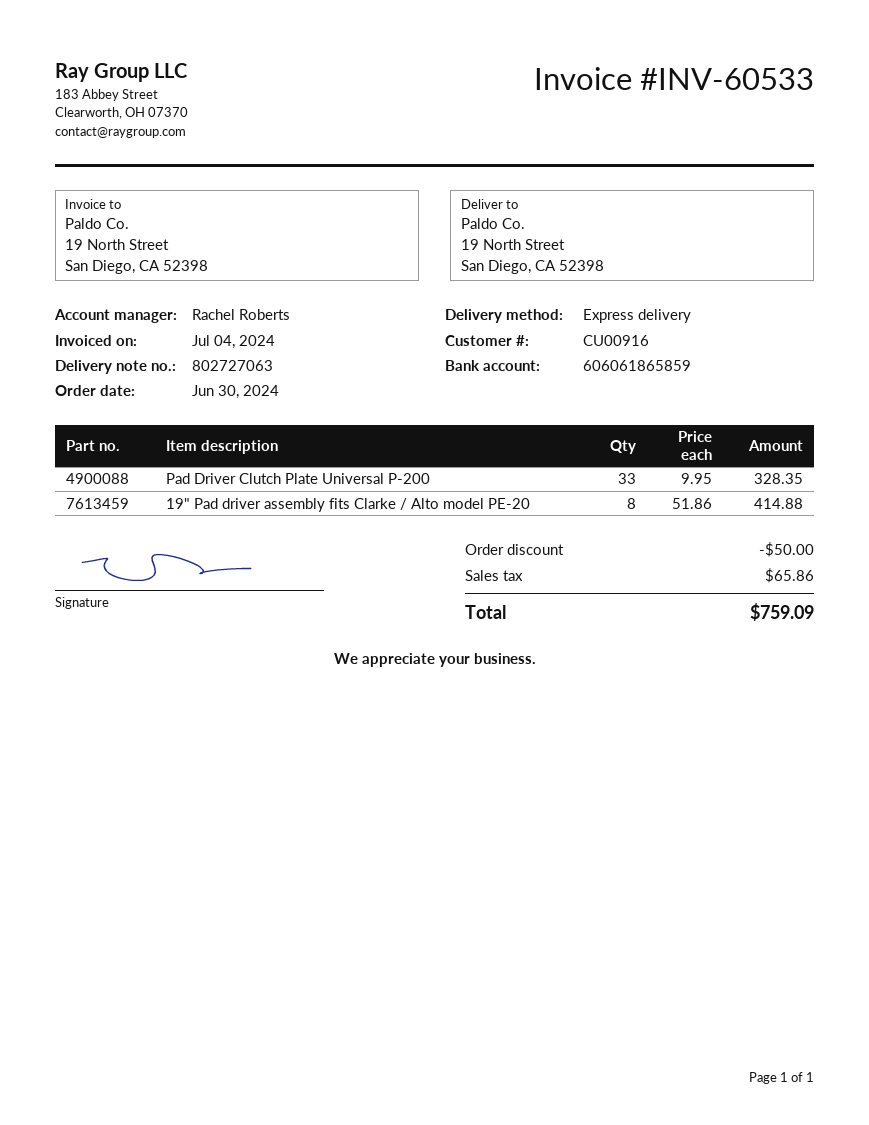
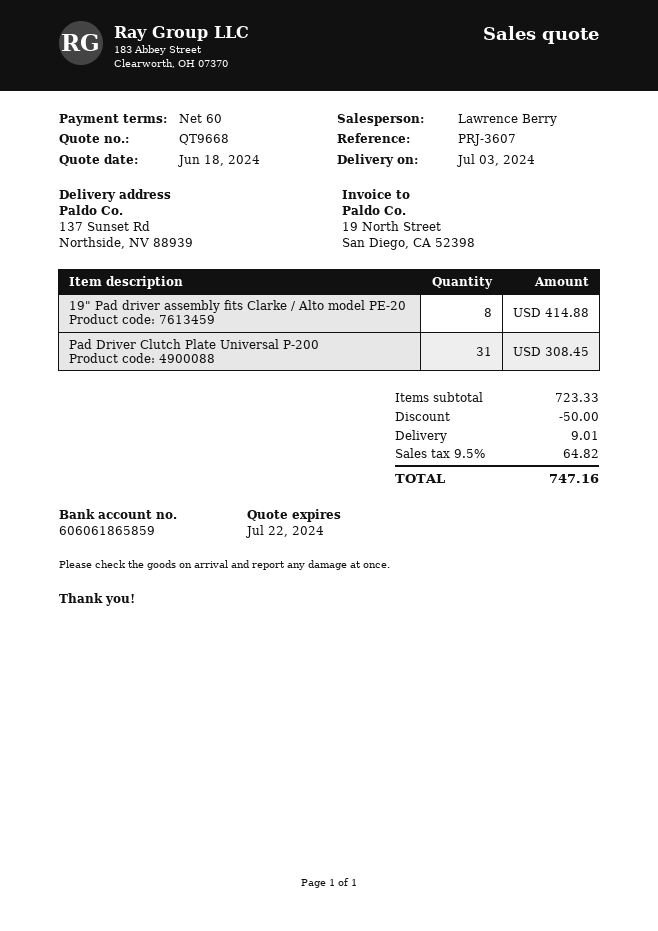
sales rep: Rachel Roberts -> Lawrence Berry
ship to: 19 North Street, San Diego, CA 52398 -> 137 Sunset Rd, Northside, NV 88939
Pad Driver Clutch Plate Universal P-200: 33 for 328.35 -> 31 for 308.45
shipping: none -> 9.01
tax: 65.86 -> 64.82
total: 759.09 -> 747.16

